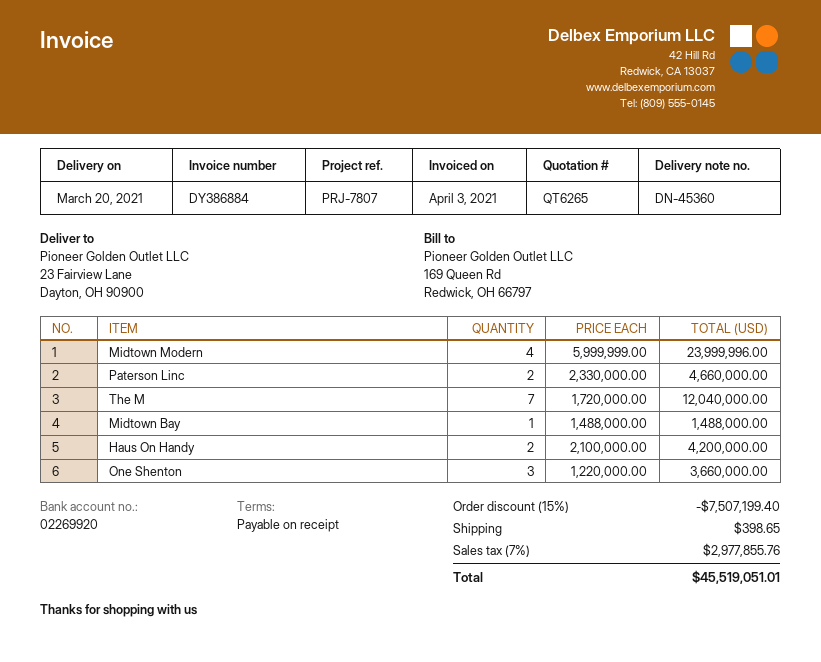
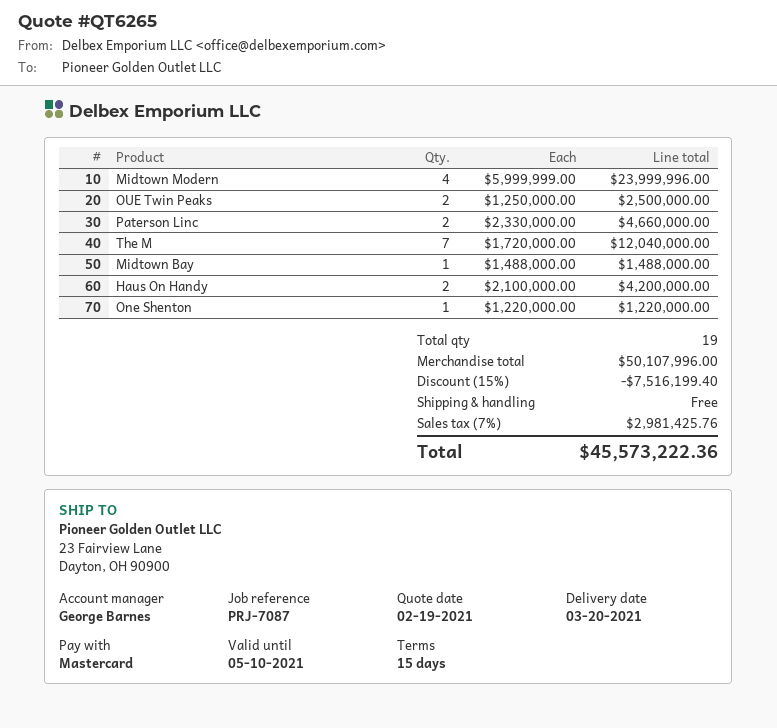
payment terms: on receipt -> 15 days
reference: PRJ-7807 -> PRJ-7087
One Shenton: 3 x 1220000.00 = 3660000.00 -> 1 x 1220000.00 = 1220000.00
OUE Twin Peaks: none -> 2 x 1250000.00 = 2500000.00
discount: 15% = 7507199.40 -> 15% = 7516199.40
shipping: 398.65 -> 0.00
tax: 7% = 2977855.76 -> 7% = 2981425.76
total: 45519051.01 -> 45573222.36

